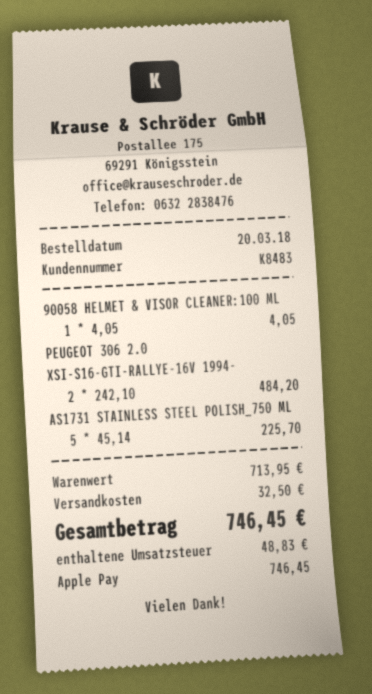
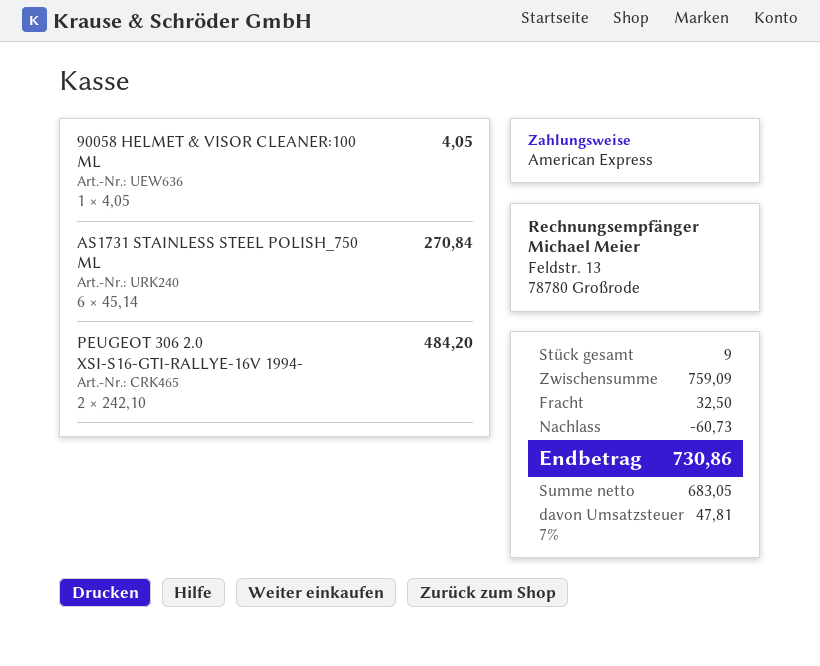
payment method: Apple Pay -> American Express
AS1731 STAINLESS STEEL POLISH_750 ML: 5 x 45.14 = 225.70 -> 6 x 45.14 = 270.84
subtotal: 713.95 -> 759.09
discount: none -> 60.73
tax: 48.83 -> 47.81
total: 746.45 -> 730.86

